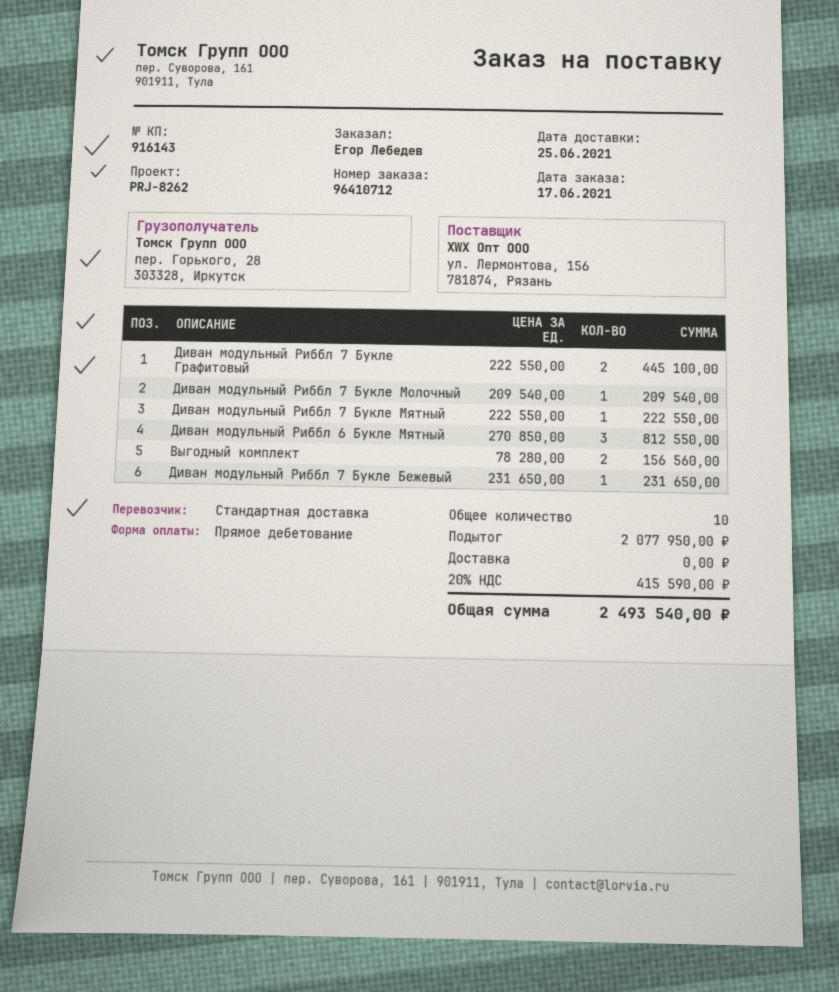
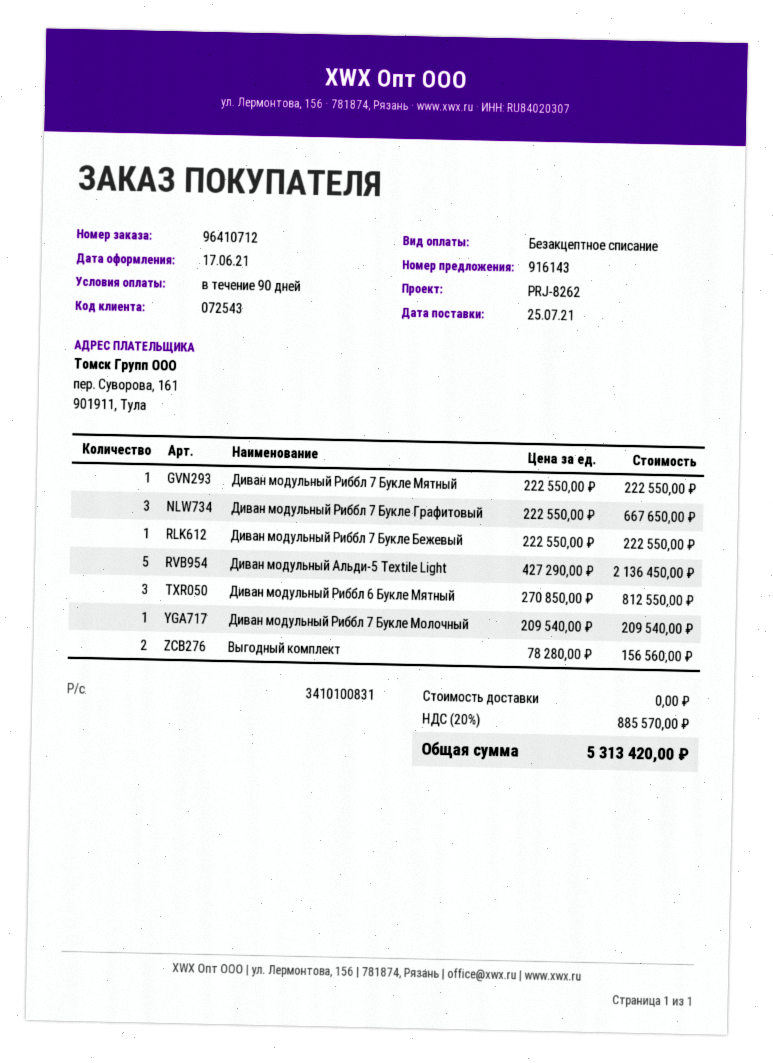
delivery date: 2021-06-25 -> 2021-07-25
Диван модульный Риббл 7 Букле Графитовый: 2 x 222550.00 = 445100.00 -> 3 x 222550.00 = 667650.00
Диван модульный Риббл 7 Букле Бежевый: 1 x 231650.00 = 231650.00 -> 1 x 222550.00 = 222550.00
Диван модульный Альди-5 Textile Light: none -> 5 x 427290.00 = 2136450.00
tax: 20% = 415590.00 -> 20% = 885570.00
total: 2493540.00 -> 5313420.00

